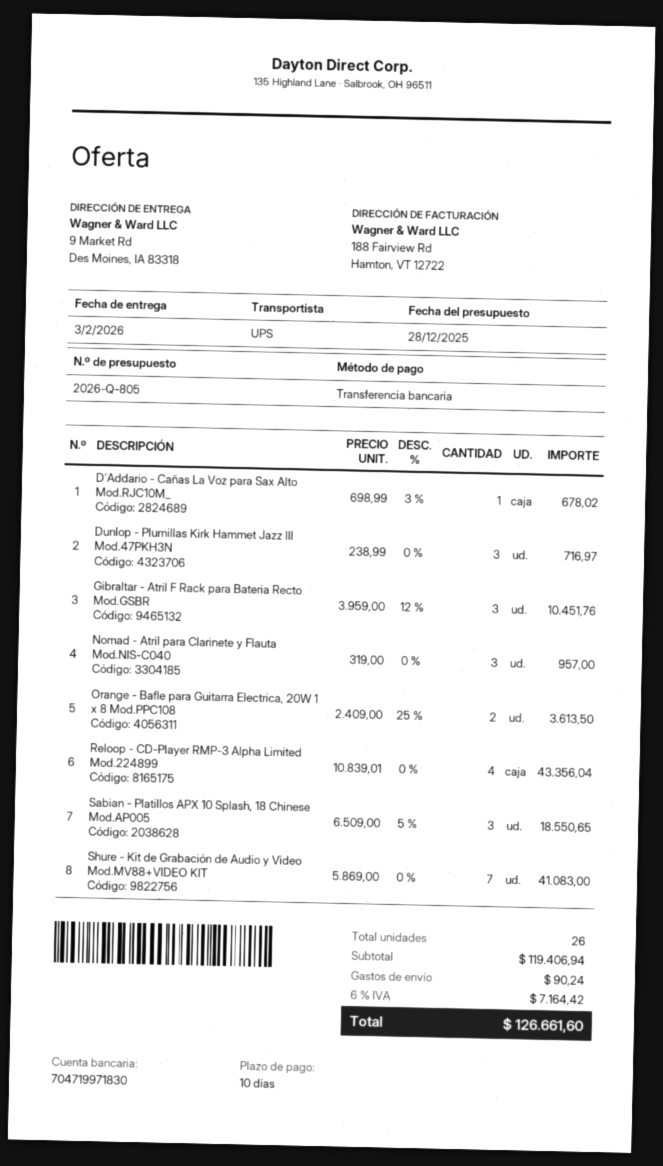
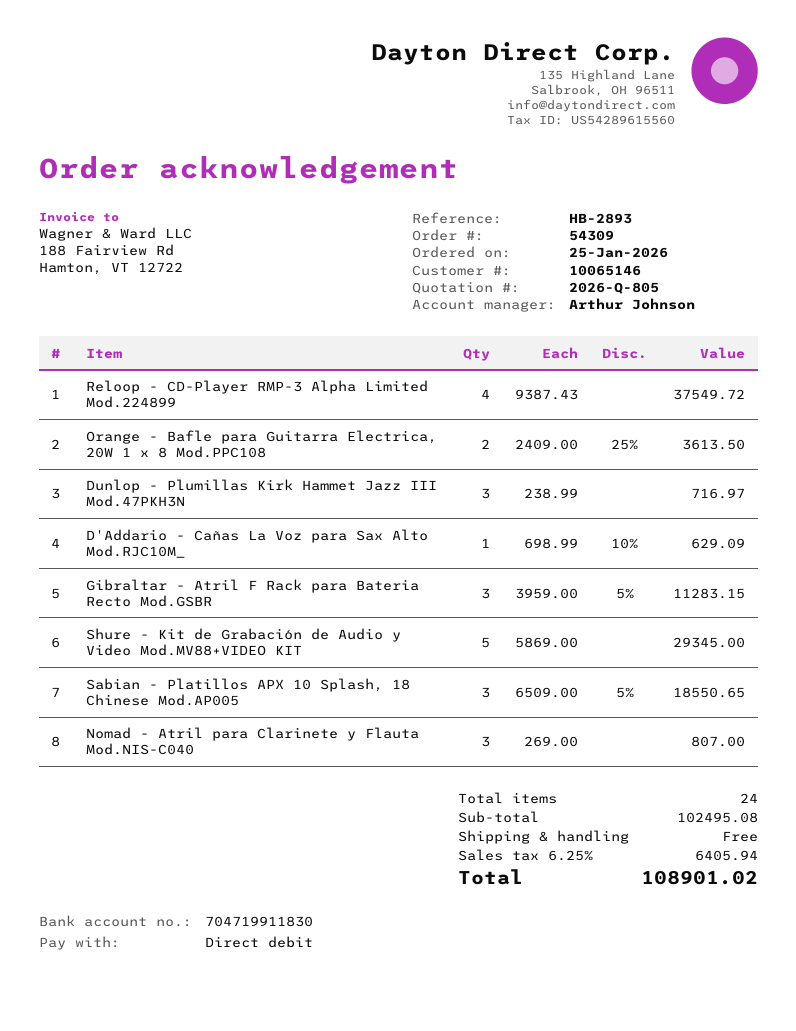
payment method: bank transfer -> direct debit
bank account: 704719971830 -> 704719911830
D'Addario - Cañas La Voz para Sax Alto Mod.RJC10M_: 1 x 698.99 - 3% = 678.02 -> 1 x 698.99 - 10% = 629.09
Gibraltar - Atril F Rack para Bateria Recto Mod.GSBR: 3 x 3959.00 - 12% = 10451.76 -> 3 x 3959.00 - 5% = 11283.15
Nomad - Atril para Clarinete y Flauta Mod.NIS-C040: 3 x 319.00 = 957.00 -> 3 x 269.00 = 807.00
Reloop - CD-Player RMP-3 Alpha Limited Mod.224899: 4 x 10839.01 = 43356.04 -> 4 x 9387.43 = 37549.72
Shure - Kit de Grabación de Audio y Video Mod.MV88+VIDEO KIT: 7 x 5869.00 = 41083.00 -> 5 x 5869.00 = 29345.00
total quantity: 26 -> 24
subtotal: 119406.94 -> 102495.08
shipping: 90.24 -> 0.00
tax: 6% = 7164.42 -> 6.25% = 6405.94
total: 126661.60 -> 108901.02

